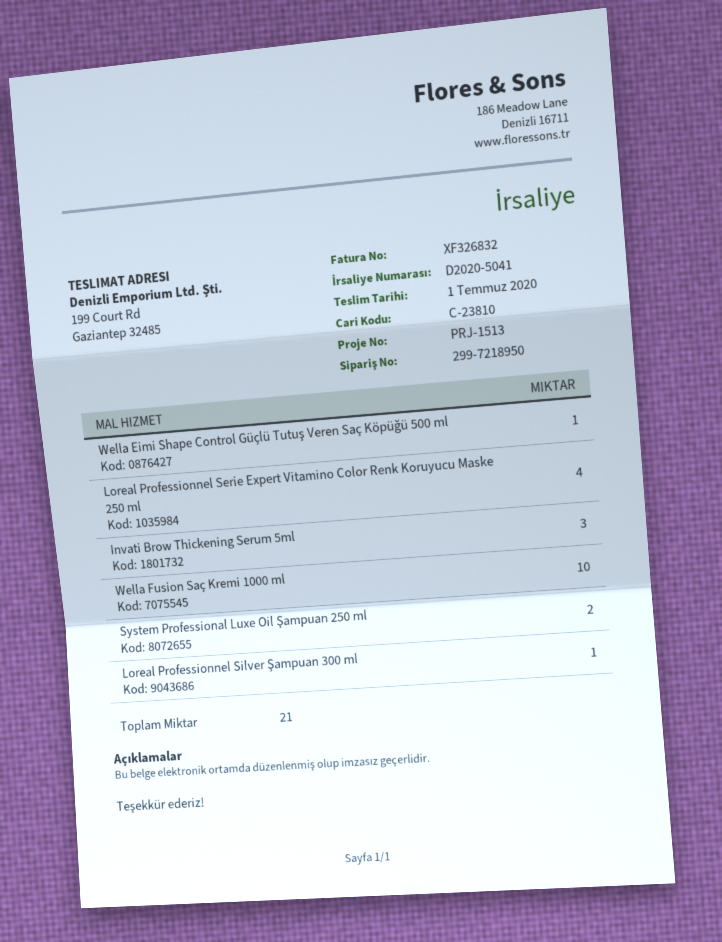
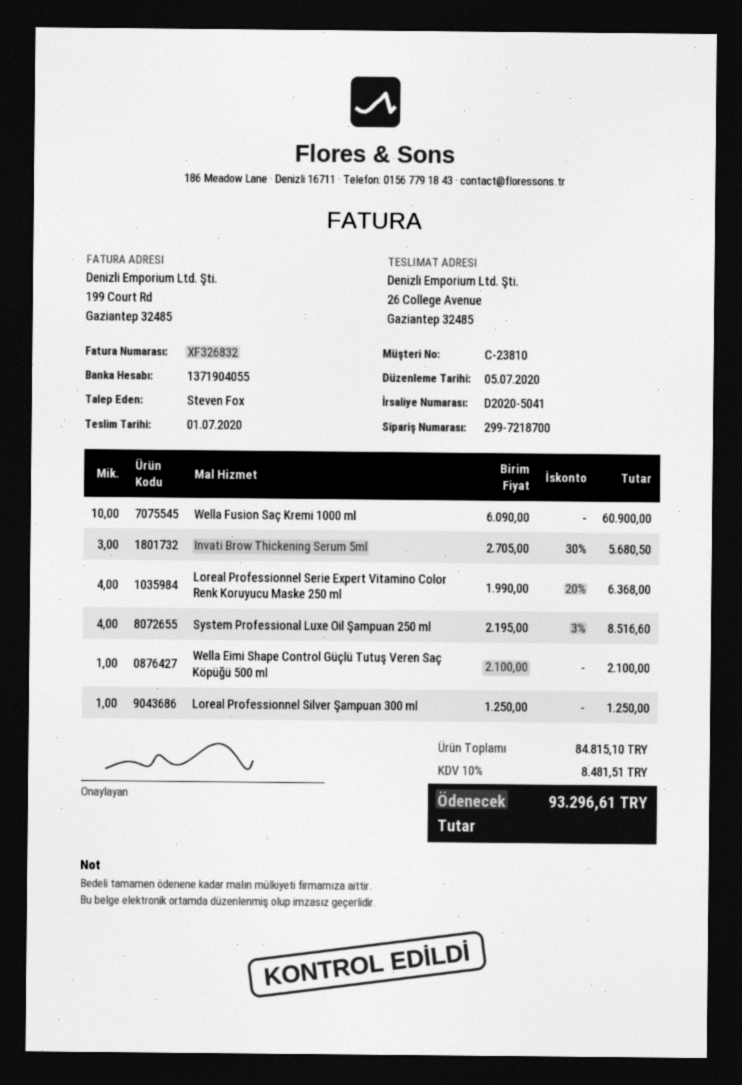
order number: 299-7218950 -> 299-7218700
ship to: 199 Court Rd, Gaziantep 32485 -> 26 College Avenue, Gaziantep 32485
System Professional Luxe Oil Şampuan 250 ml: 2 -> 4

